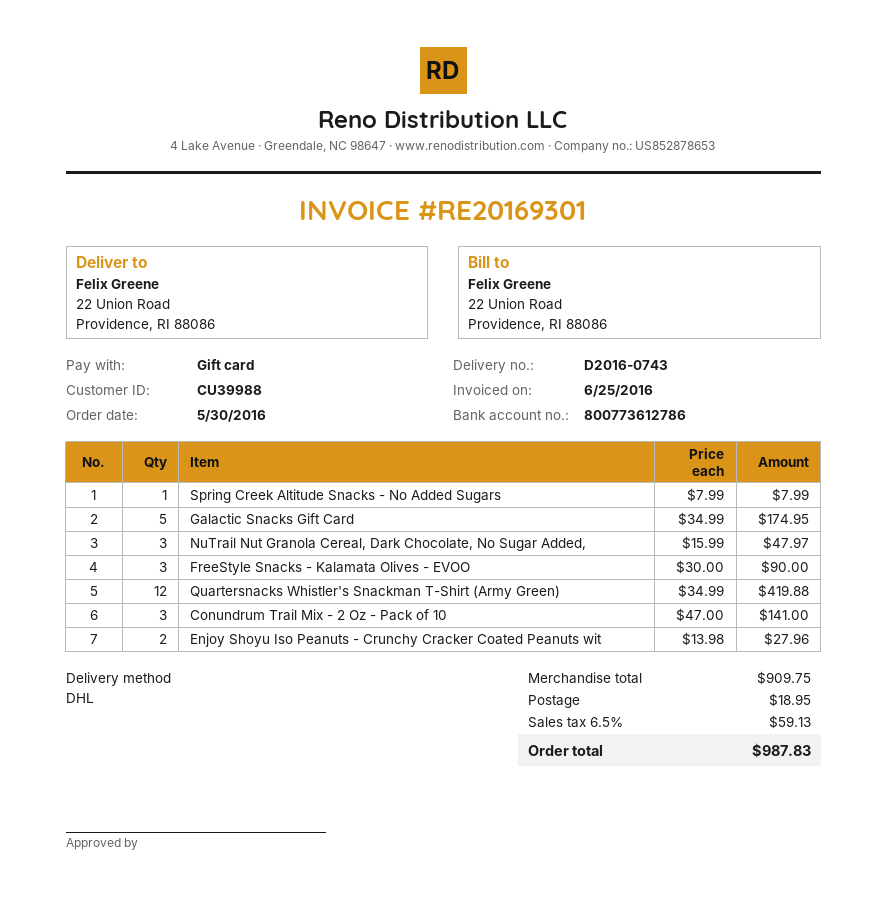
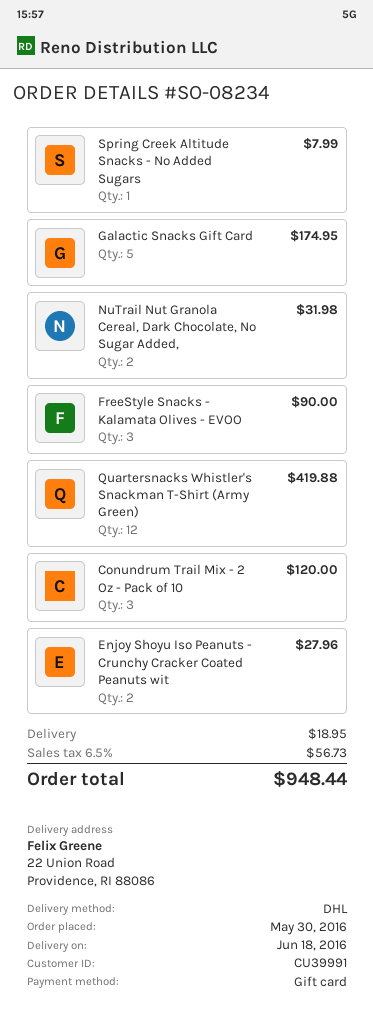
customer number: CU39988 -> CU39991
NuTrail Nut Granola Cereal, Dark Chocolate, No Sugar Added,: 3 for 47.97 -> 2 for 31.98
Conundrum Trail Mix - 2 Oz - Pack of 10: 3 for 141.00 -> 3 for 120.00
tax: 6.5% = 59.13 -> 6.5% = 56.73
total: 987.83 -> 948.44

